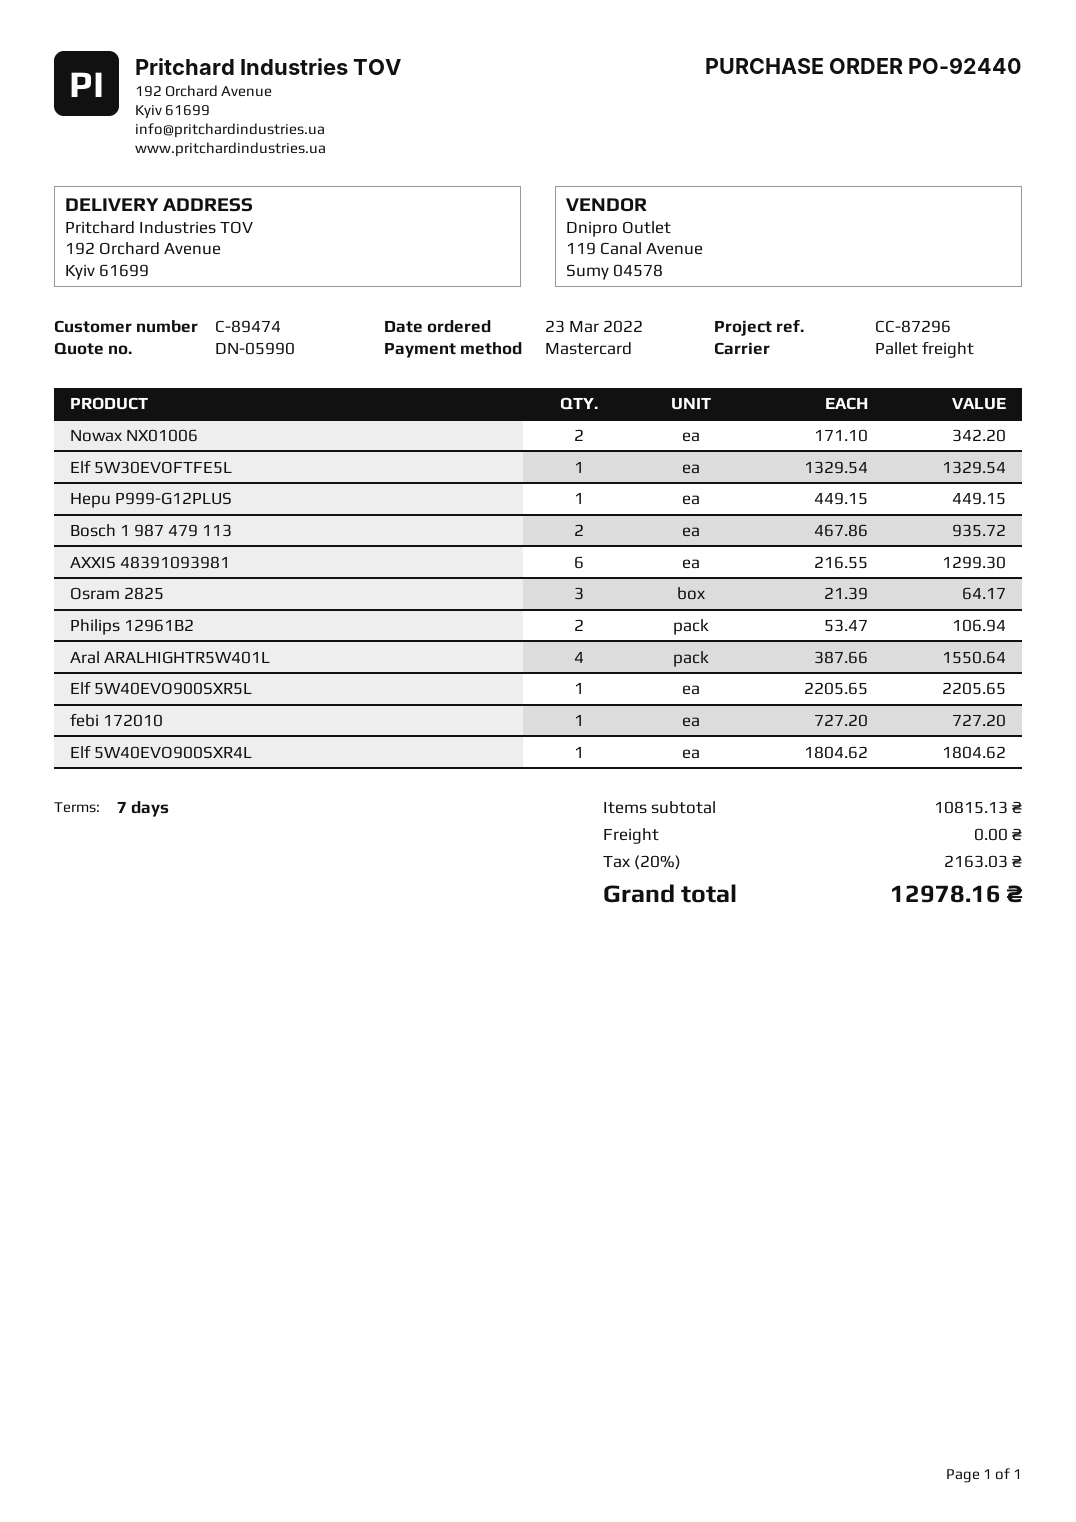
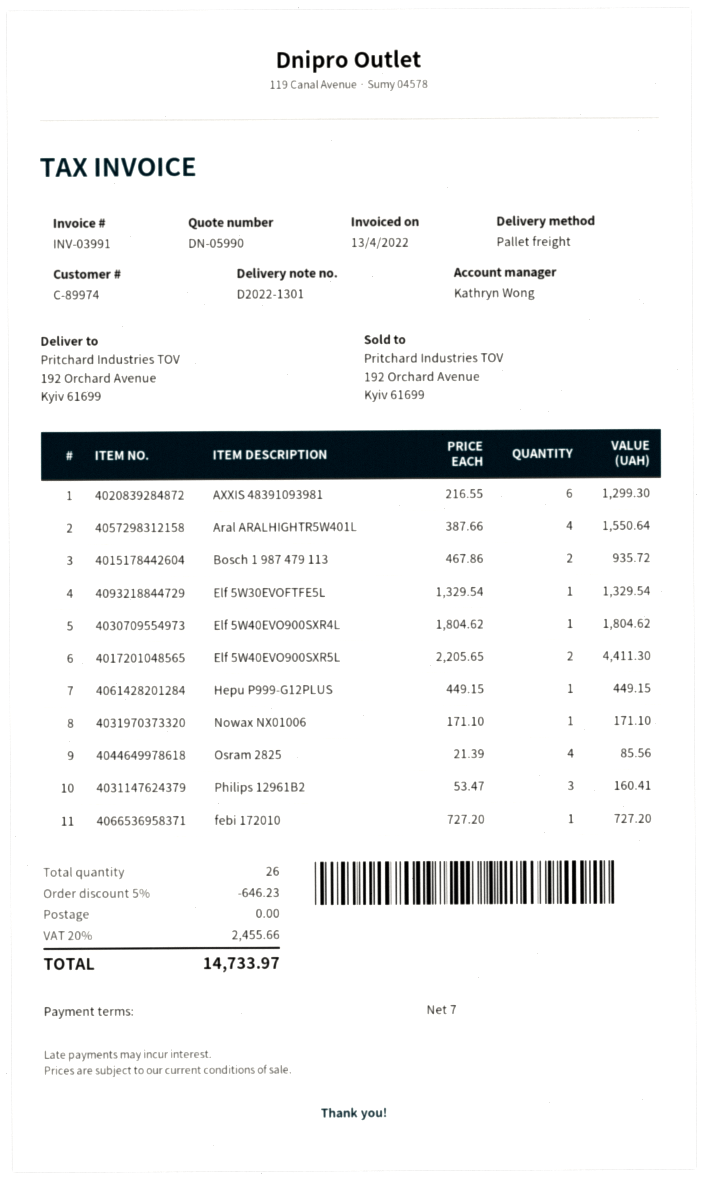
customer number: C-89474 -> C-89974
Nowax NX01006: 2 x 171.10 = 342.20 -> 1 x 171.10 = 171.10
Osram 2825: 3 x 21.39 = 64.17 -> 4 x 21.39 = 85.56
Philips 12961B2: 2 x 53.47 = 106.94 -> 3 x 53.47 = 160.41
Elf 5W40EVO900SXR5L: 1 x 2205.65 = 2205.65 -> 2 x 2205.65 = 4411.30
discount: none -> 5% = 646.23
tax: 20% = 2163.03 -> 20% = 2455.66
total: 12978.16 -> 14733.97

